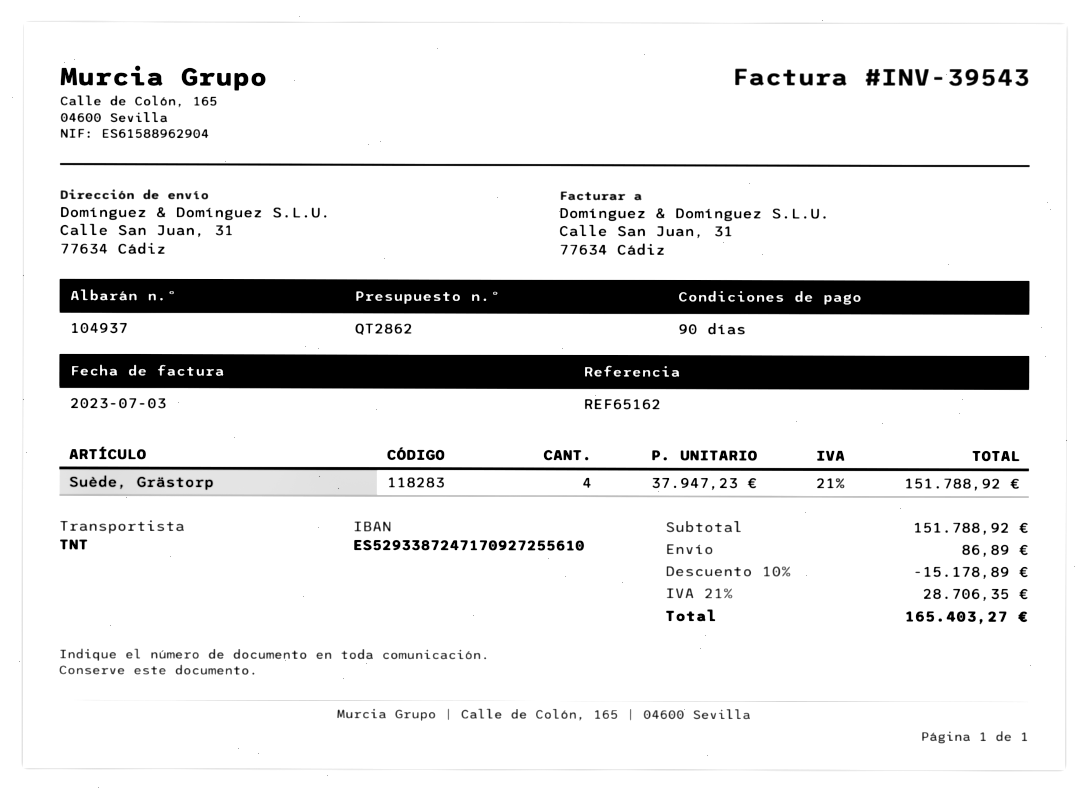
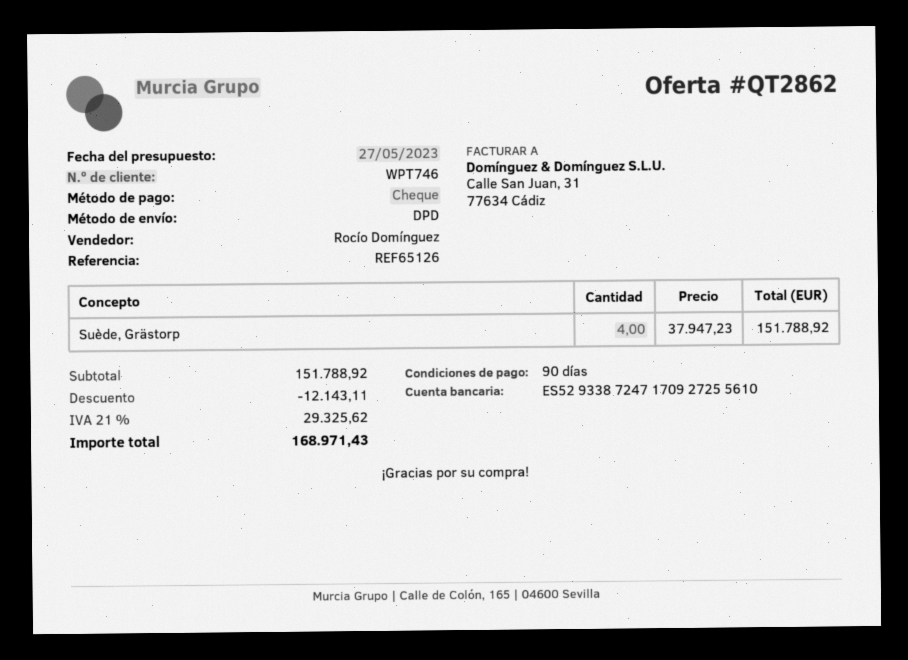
reference: REF65162 -> REF65126
shipping method: TNT -> DPD
discount: 15178.89 -> 12143.11
shipping: 86.89 -> none
tax: 21% = 28706.35 -> 21% = 29325.62
total: 165403.27 -> 168971.43

